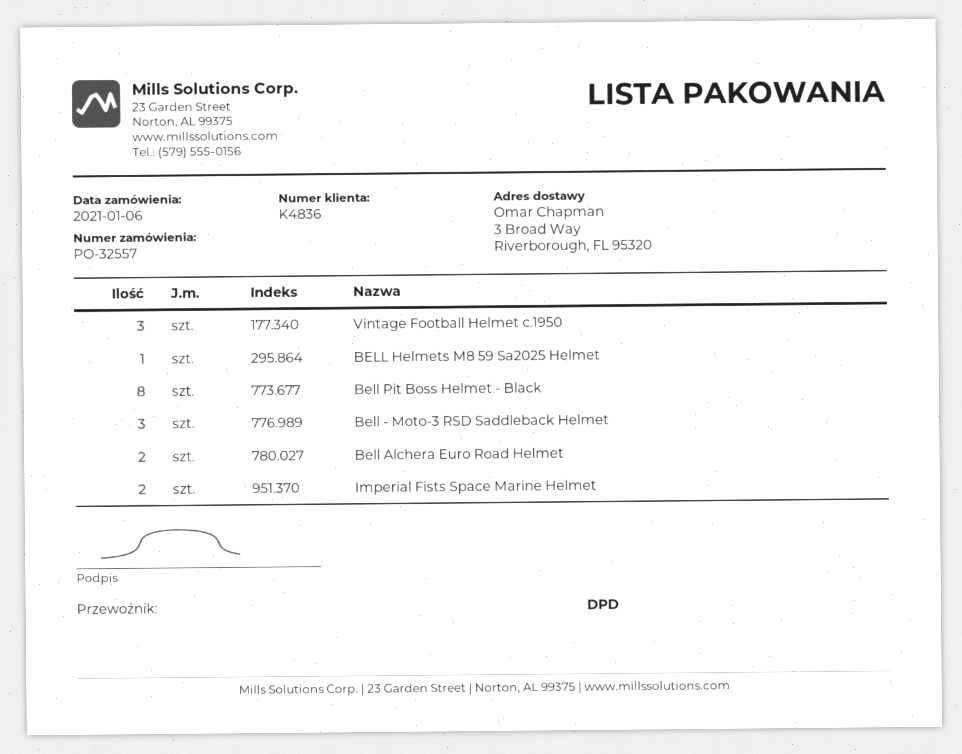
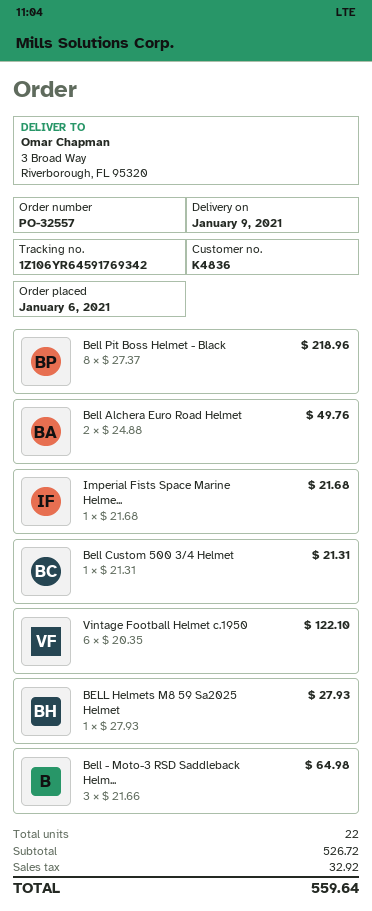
Vintage Football Helmet c.1950: 3 -> 6
Imperial Fists Space Marine Helmet: 2 -> 1
Bell Custom 500 3/4 Helmet: none -> 1

